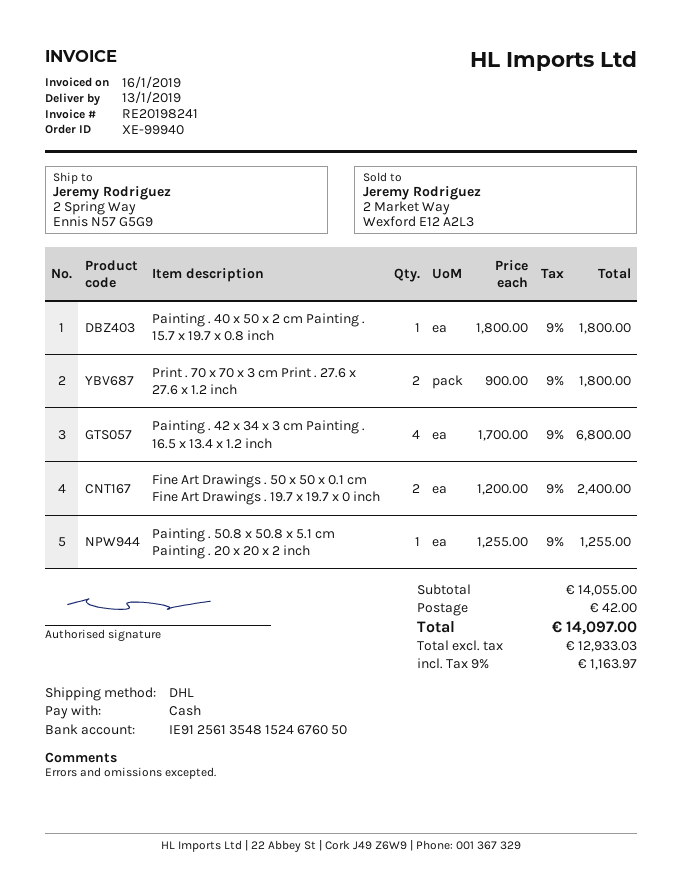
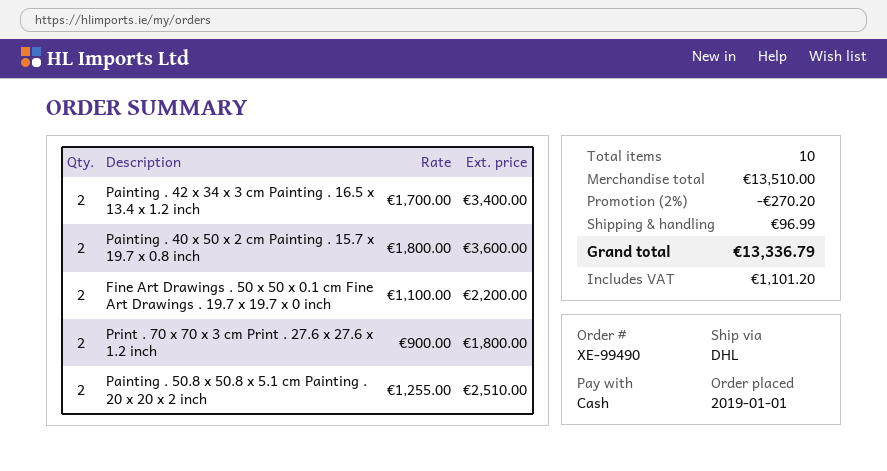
order number: XE-99940 -> XE-99490
Painting . 40 x 50 x 2 cm Painting . 15.7 x 19.7 x 0.8 inch: 1 x 1800.00 = 1800.00 -> 2 x 1800.00 = 3600.00
Painting . 42 x 34 x 3 cm Painting . 16.5 x 13.4 x 1.2 inch: 4 x 1700.00 = 6800.00 -> 2 x 1700.00 = 3400.00
Fine Art Drawings . 50 x 50 x 0.1 cm Fine Art Drawings . 19.7 x 19.7 x 0 inch: 2 x 1200.00 = 2400.00 -> 2 x 1100.00 = 2200.00
Painting . 50.8 x 50.8 x 5.1 cm Painting . 20 x 20 x 2 inch: 1 x 1255.00 = 1255.00 -> 2 x 1255.00 = 2510.00
subtotal: 14055.00 -> 13510.00
discount: none -> 2% = 270.20
shipping: 42.00 -> 96.99
tax: 1163.97 -> 1101.20
total: 14097.00 -> 13336.79

